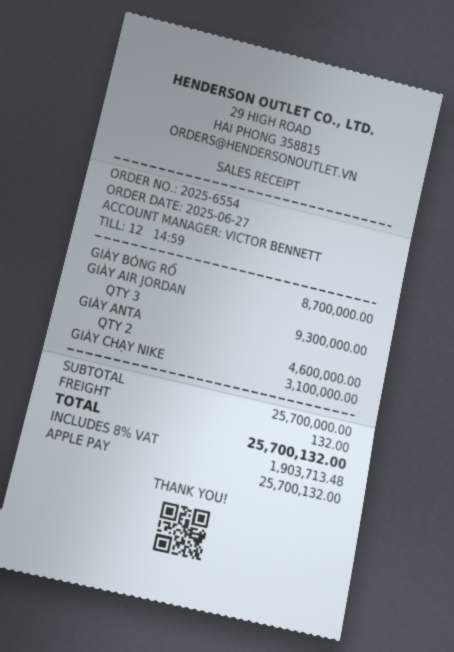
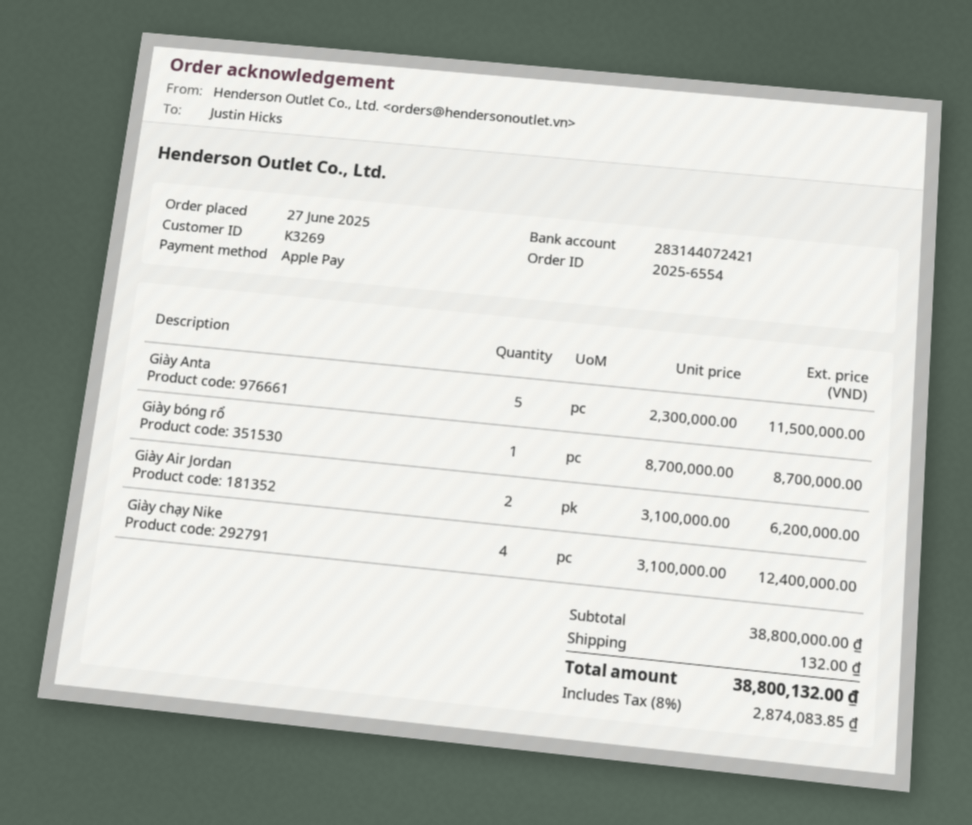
GIÀY AIR JORDAN: 3 for 9300000.00 -> 2 for 6200000.00
GIÀY ANTA: 2 for 4600000.00 -> 5 for 11500000.00
GIÀY CHẠY NIKE: 1 for 3100000.00 -> 4 for 12400000.00
subtotal: 25700000.00 -> 38800000.00
tax: 8% = 1903713.48 -> 8% = 2874083.85
total: 25700132.00 -> 38800132.00

